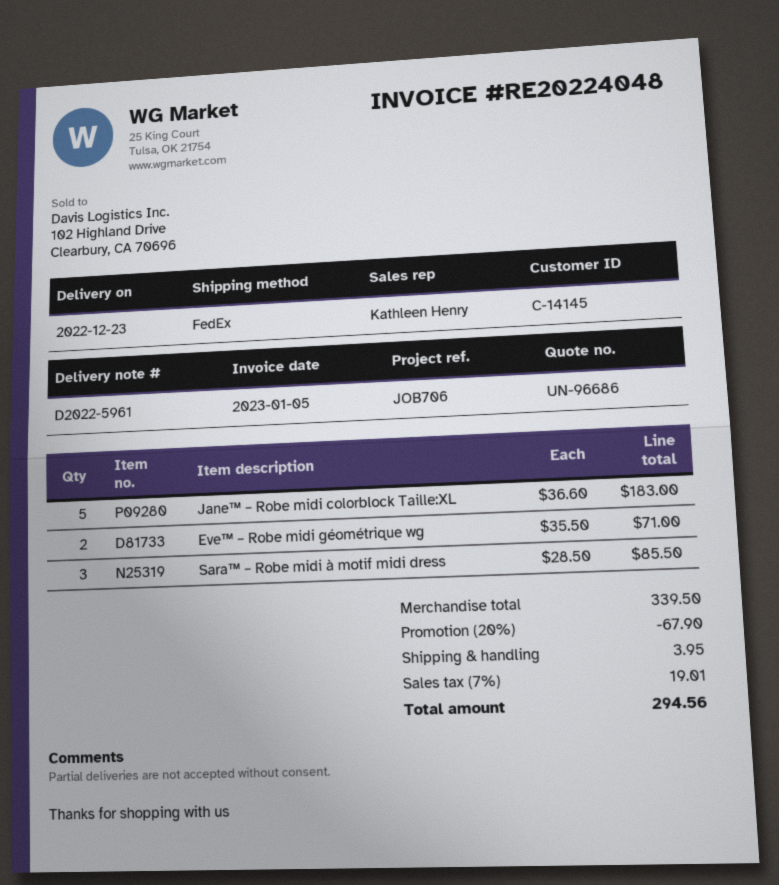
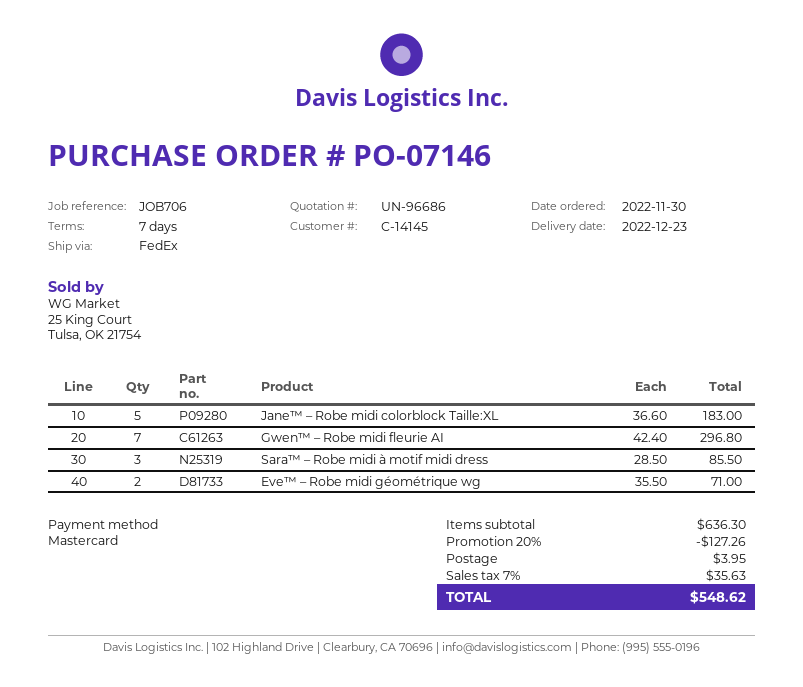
Gwen™ – Robe midi fleurie AI: none -> 7 x 42.40 = 296.80
subtotal: 339.50 -> 636.30
discount: 20% = 67.90 -> 20% = 127.26
tax: 7% = 19.01 -> 7% = 35.63
total: 294.56 -> 548.62

